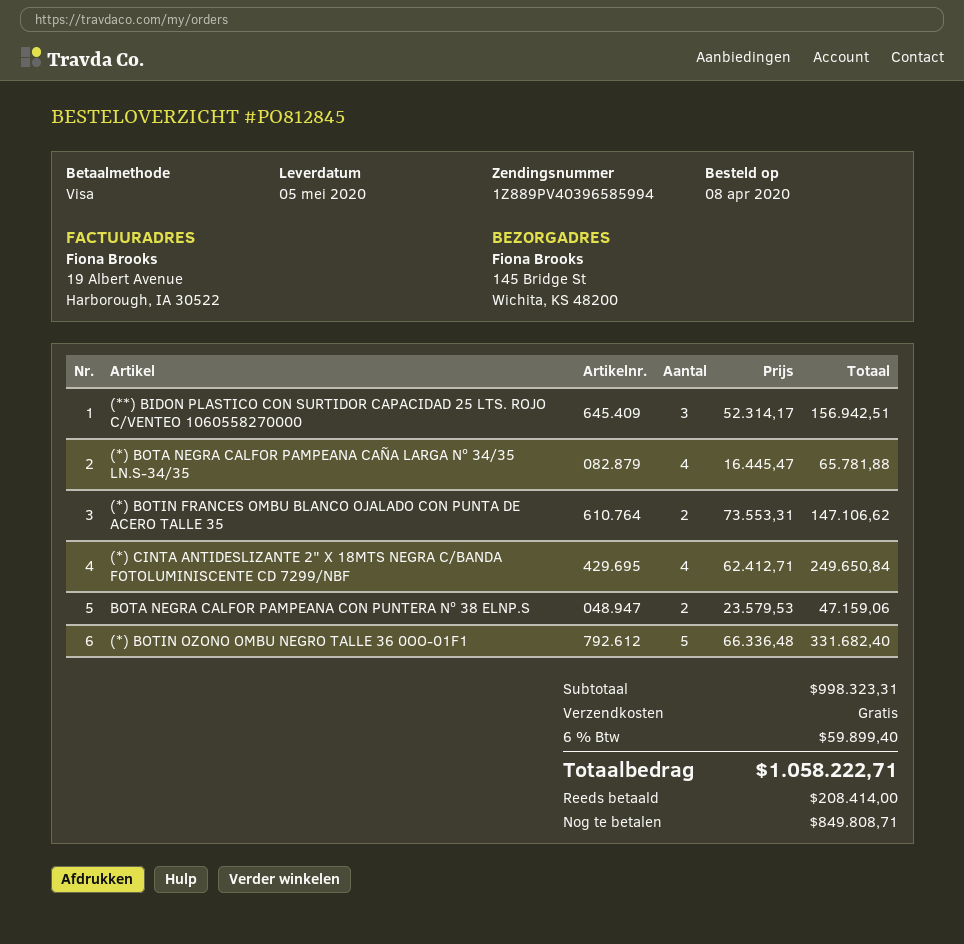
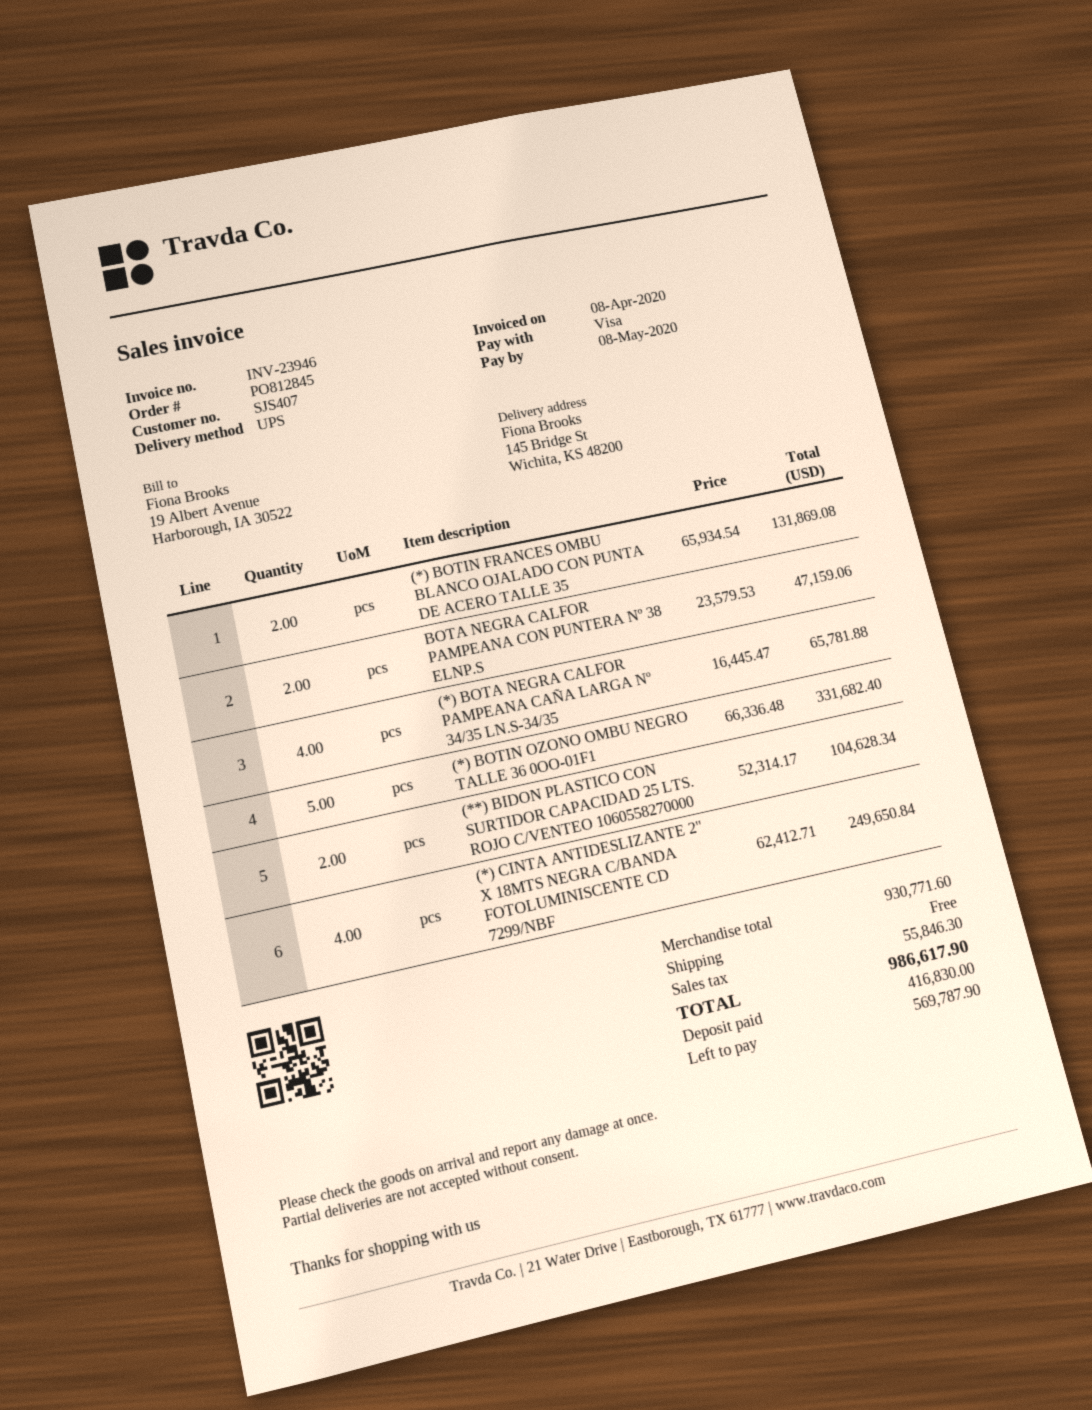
(**) BIDON PLASTICO CON SURTIDOR CAPACIDAD 25 LTS. ROJO C/VENTEO 1060558270000: 3 x 52314.17 = 156942.51 -> 2 x 52314.17 = 104628.34
(*) BOTIN FRANCES OMBU BLANCO OJALADO CON PUNTA DE ACERO TALLE 35: 2 x 73553.31 = 147106.62 -> 2 x 65934.54 = 131869.08
subtotal: 998323.31 -> 930771.60
tax: 59899.40 -> 55846.30
total: 1058222.71 -> 986617.90
deposit: 208414.00 -> 416830.00
balance: 849808.71 -> 569787.90

